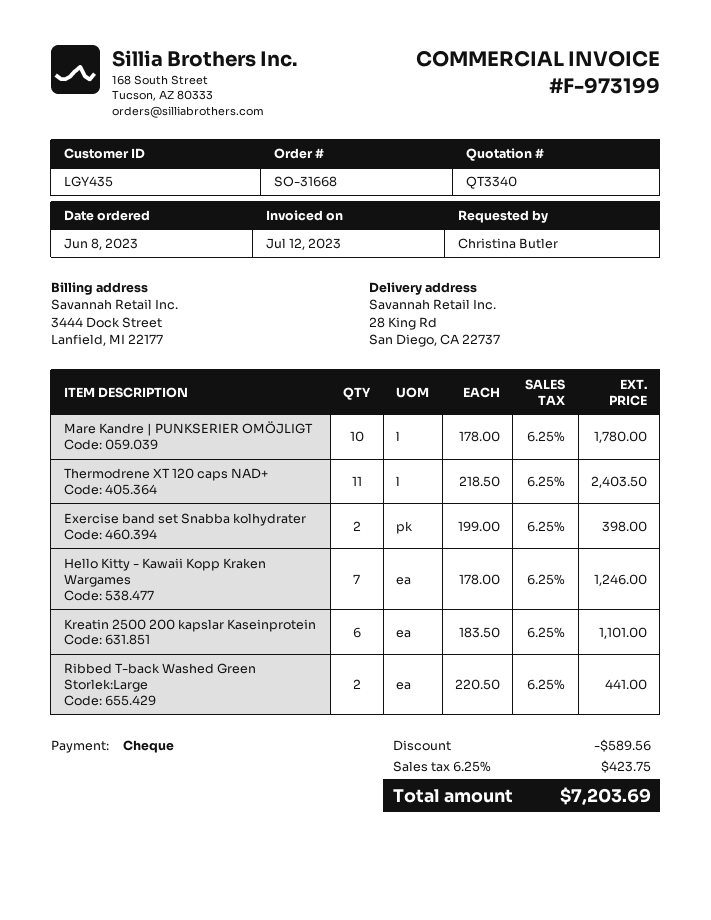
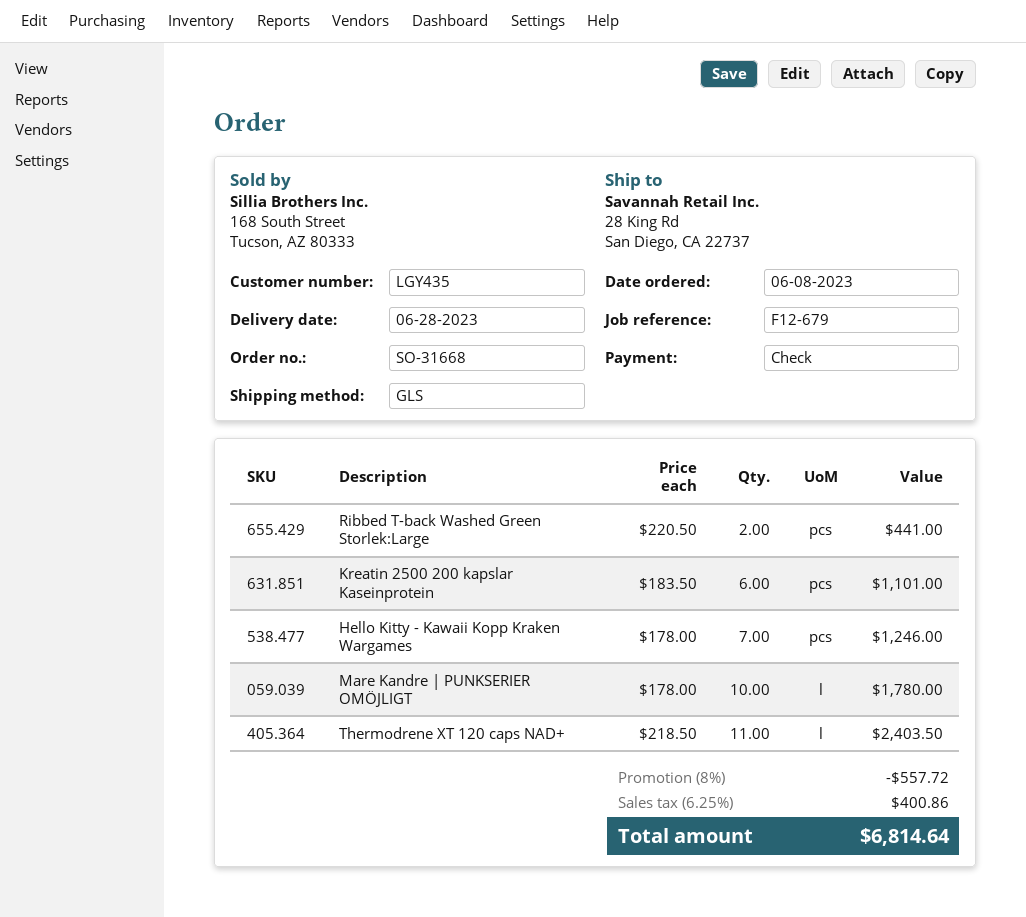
Exercise band set Snabba kolhydrater: 2 x 199.00 = 398.00 -> none
discount: 589.56 -> 557.72
tax: 6.25% = 423.75 -> 6.25% = 400.86
total: 7203.69 -> 6814.64

